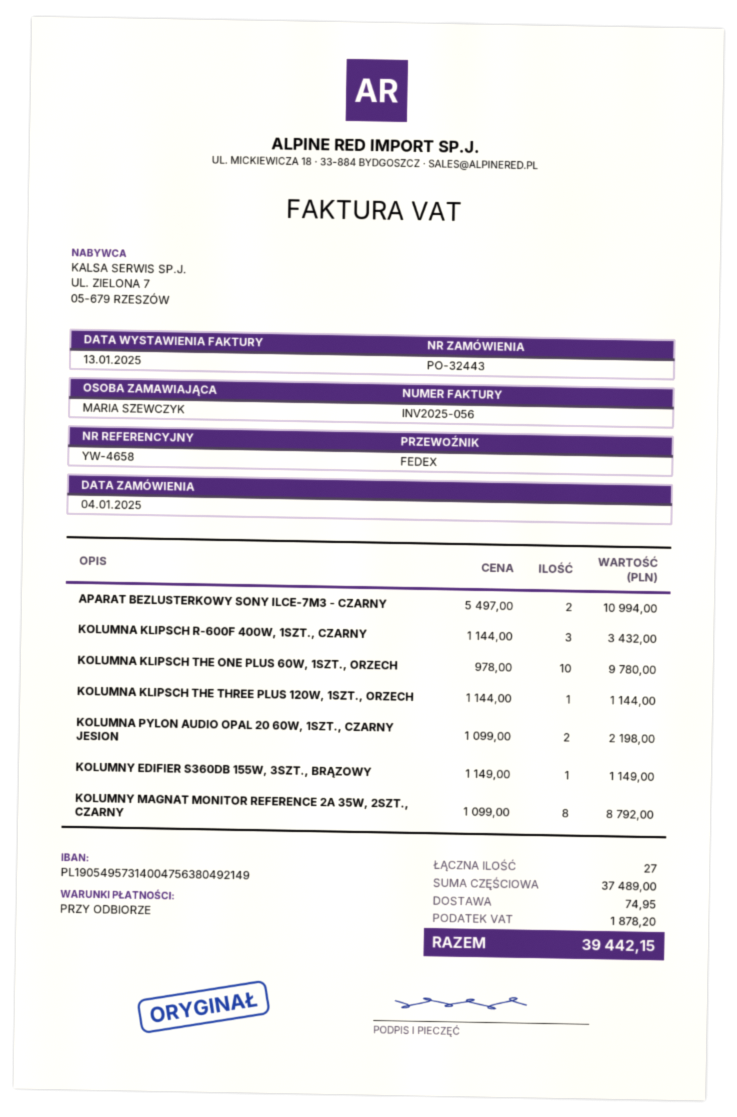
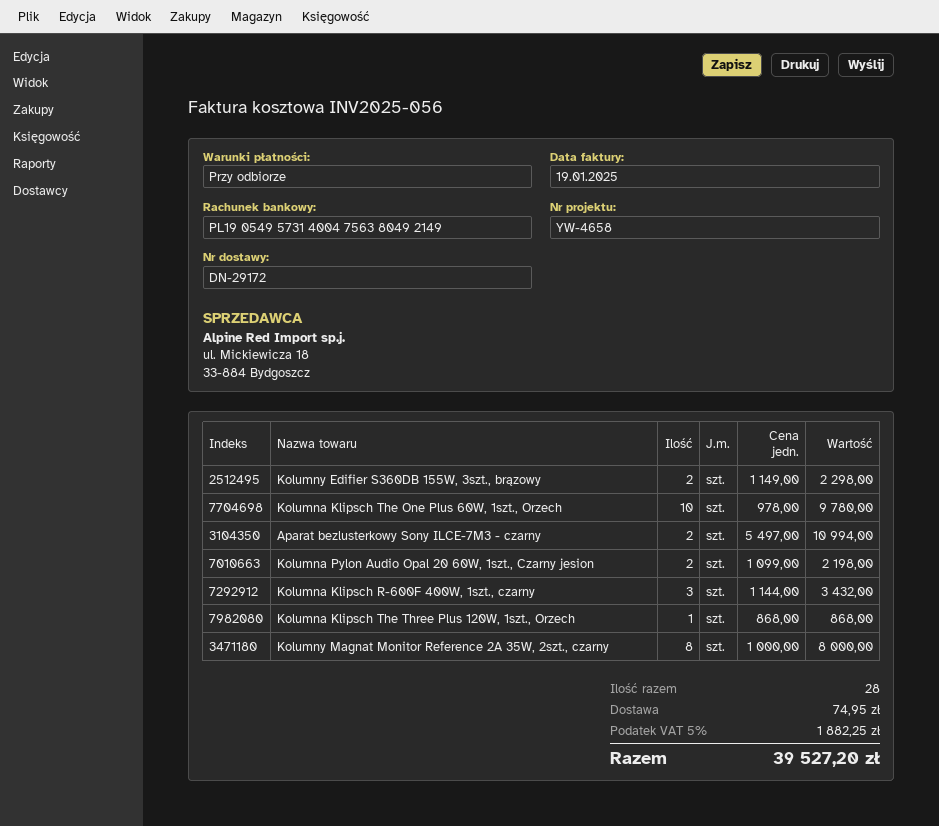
invoice date: 2025-01-13 -> 2025-01-19
KOLUMNA KLIPSCH THE THREE PLUS 120W, 1SZT., ORZECH: 1 x 1144.00 = 1144.00 -> 1 x 868.00 = 868.00
KOLUMNY EDIFIER S360DB 155W, 3SZT., BRĄZOWY: 1 x 1149.00 = 1149.00 -> 2 x 1149.00 = 2298.00
KOLUMNY MAGNAT MONITOR REFERENCE 2A 35W, 2SZT., CZARNY: 8 x 1099.00 = 8792.00 -> 8 x 1000.00 = 8000.00
total quantity: 27 -> 28
tax: 1878.20 -> 1882.25
total: 39442.15 -> 39527.20

